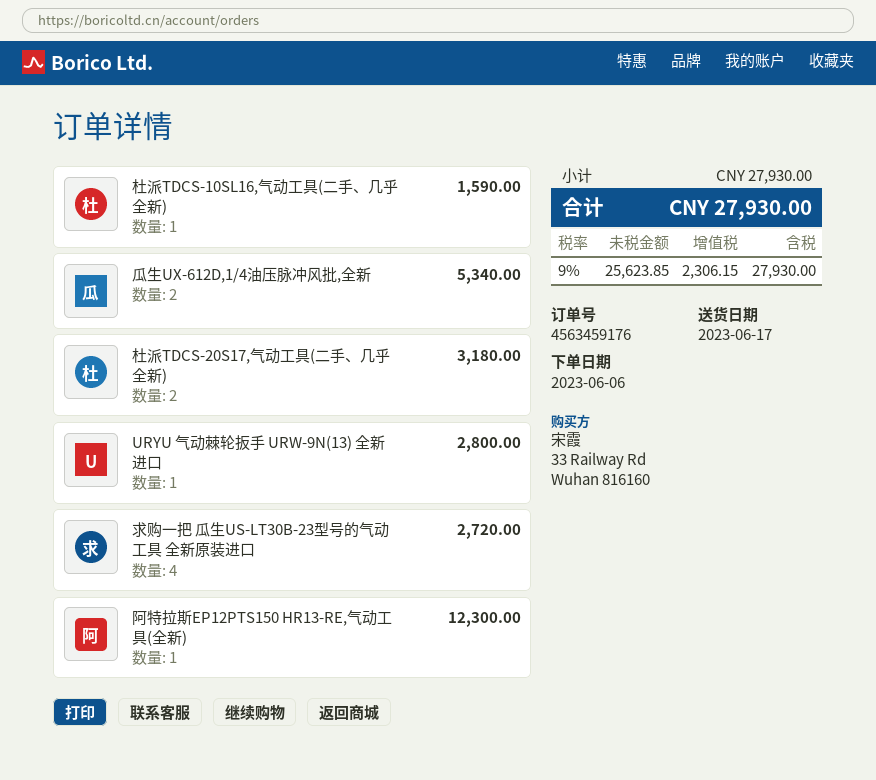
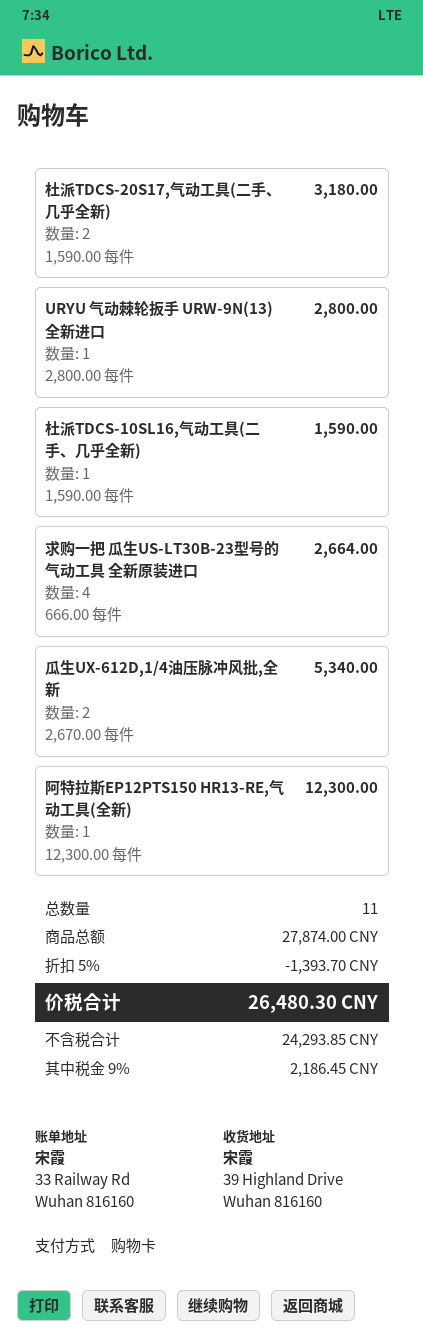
求购一把 瓜生US-LT30B-23型号的气动工具 全新原装进口: 4 for 2720.00 -> 4 for 2664.00
subtotal: 27930.00 -> 27874.00
discount: none -> 5% = 1393.70
net: 25623.85 -> 24293.85
tax: 9% = 2306.15 -> 9% = 2186.45
total: 27930.00 -> 26480.30

